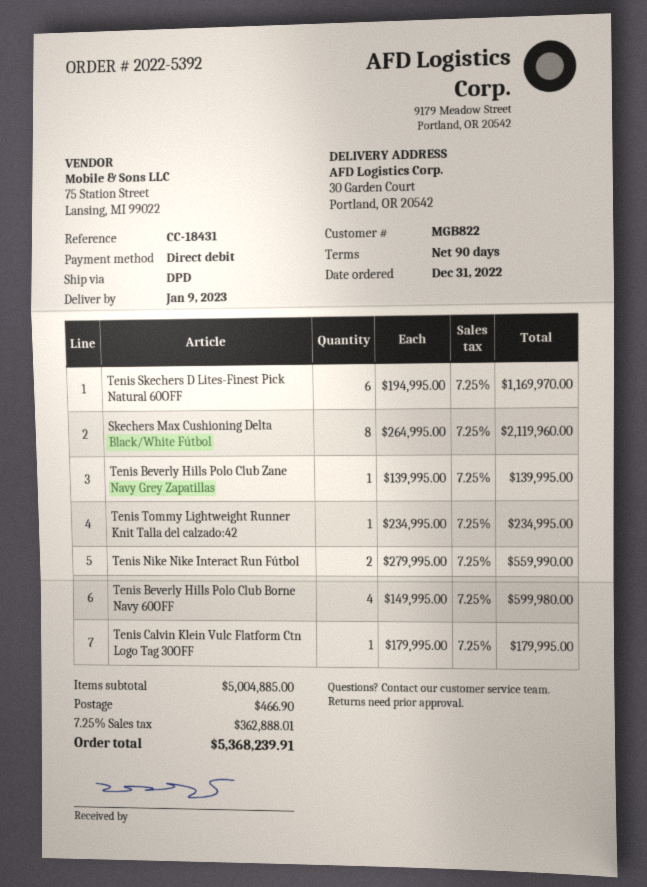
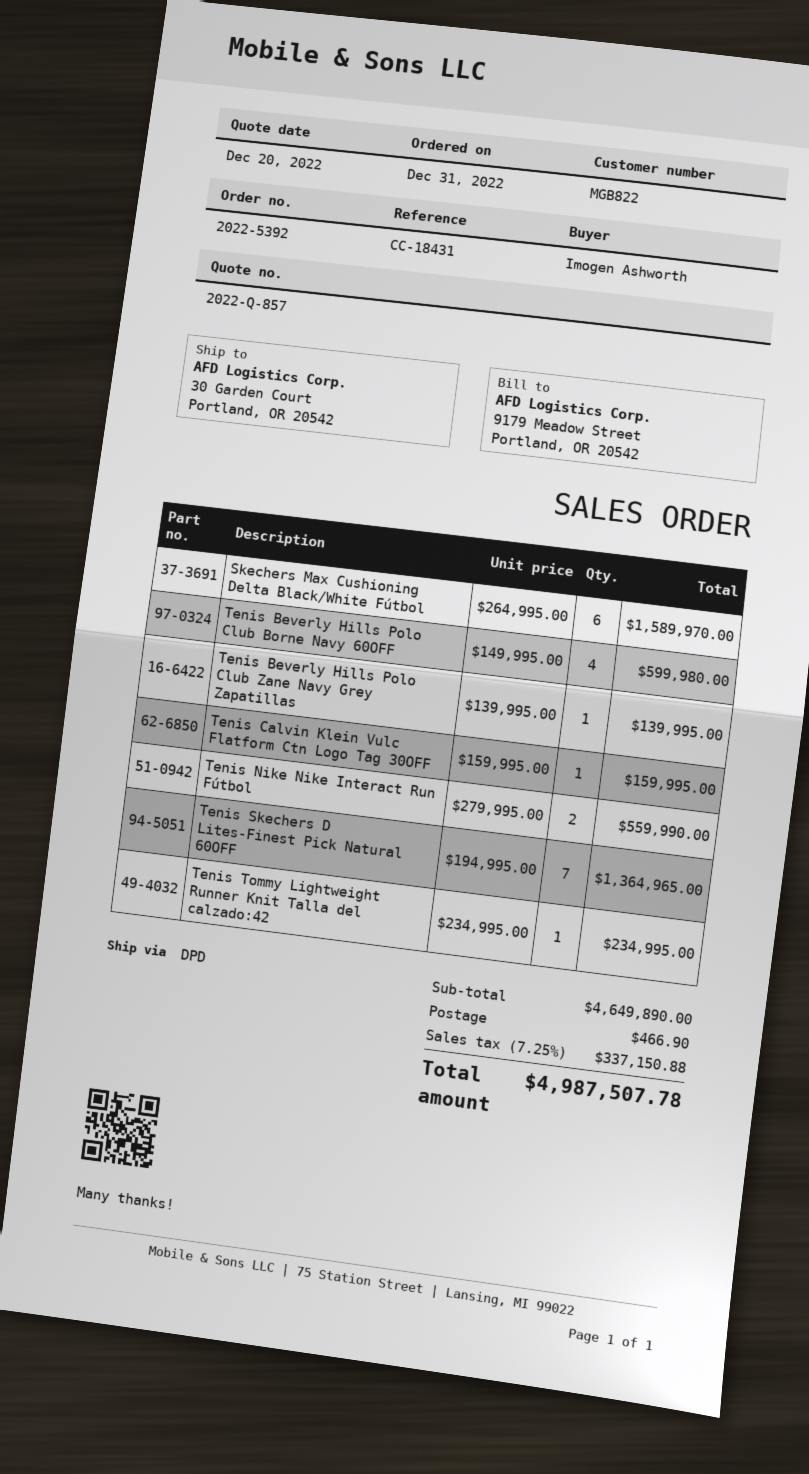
Tenis Skechers D Lites-Finest Pick Natural 60OFF: 6 x 194995.00 = 1169970.00 -> 7 x 194995.00 = 1364965.00
Skechers Max Cushioning Delta Black/White Fútbol: 8 x 264995.00 = 2119960.00 -> 6 x 264995.00 = 1589970.00
Tenis Calvin Klein Vulc Flatform Ctn Logo Tag 30OFF: 1 x 179995.00 = 179995.00 -> 1 x 159995.00 = 159995.00
subtotal: 5004885.00 -> 4649890.00
tax: 7.25% = 362888.01 -> 7.25% = 337150.88
total: 5368239.91 -> 4987507.78

